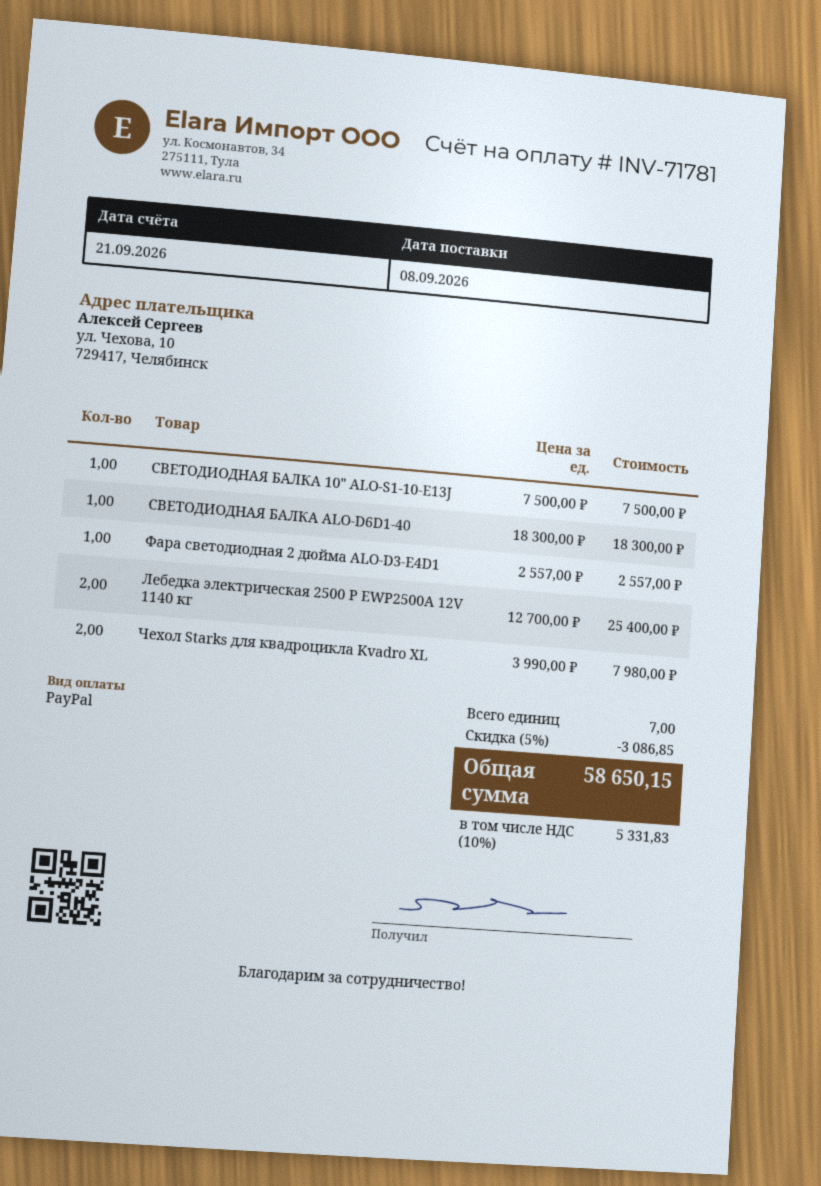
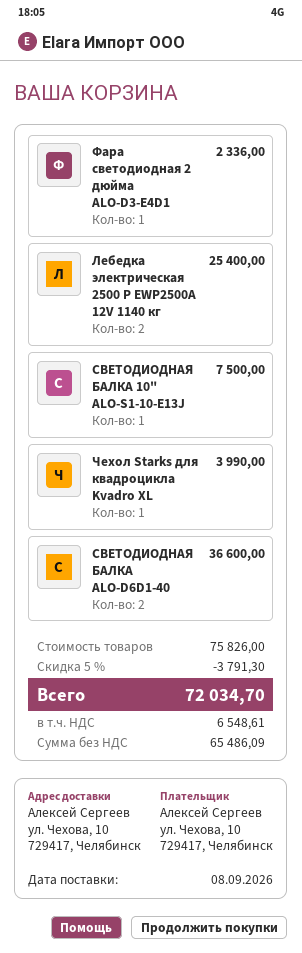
СВЕТОДИОДНАЯ БАЛКА ALO-D6D1-40: 1 for 18300.00 -> 2 for 36600.00
Фара светодиодная 2 дюйма ALO-D3-E4D1: 1 for 2557.00 -> 1 for 2336.00
Чехол Starks для квадроцикла Kvadro XL: 2 for 7980.00 -> 1 for 3990.00
discount: 5% = 3086.85 -> 5% = 3791.30
tax: 5331.83 -> 6548.61
total: 58650.15 -> 72034.70

